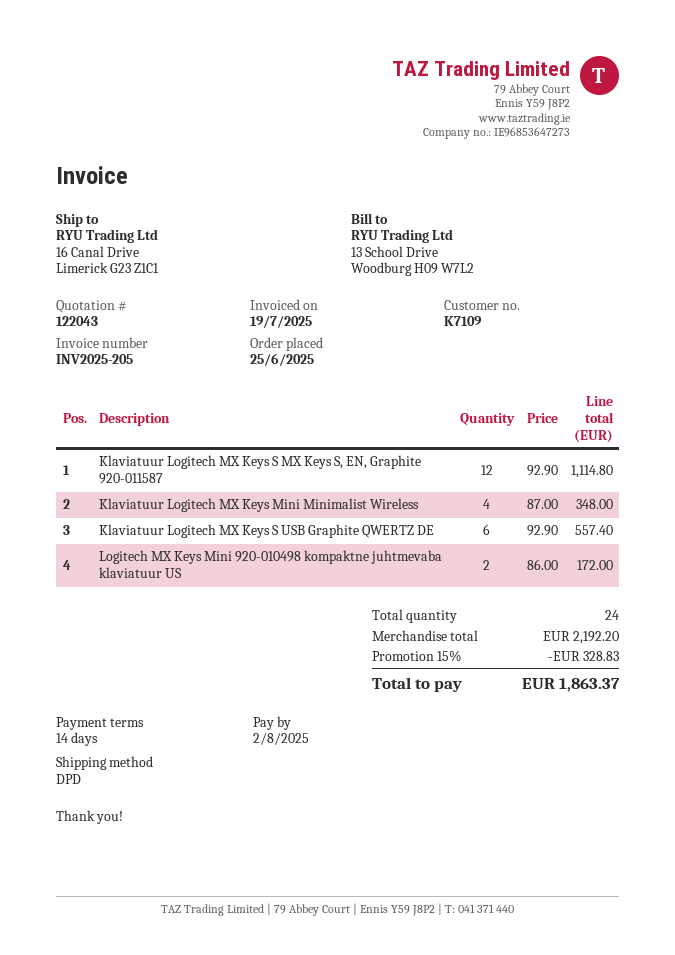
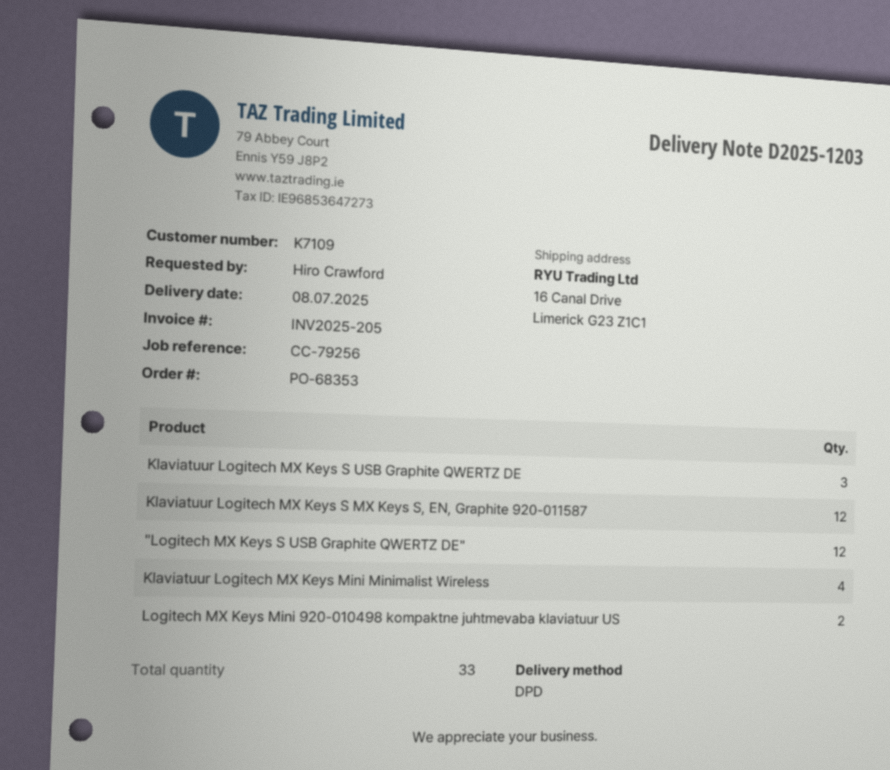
Klaviatuur Logitech MX Keys S USB Graphite QWERTZ DE: 6 -> 3
"Logitech MX Keys S USB Graphite QWERTZ DE": none -> 12
total quantity: 24 -> 33

